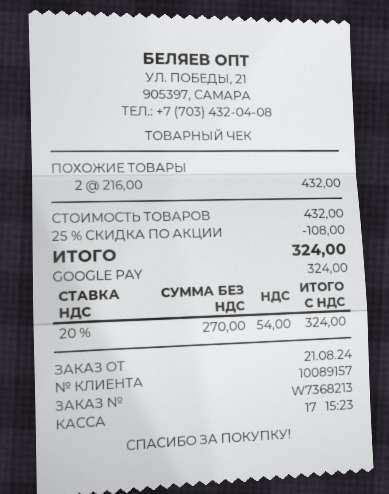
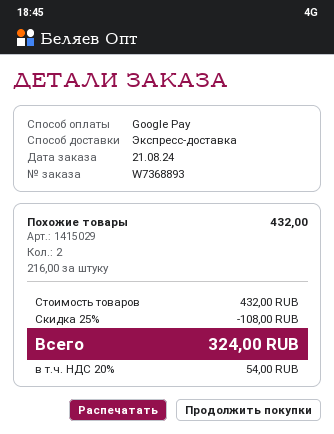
order number: W7368213 -> W7368893

